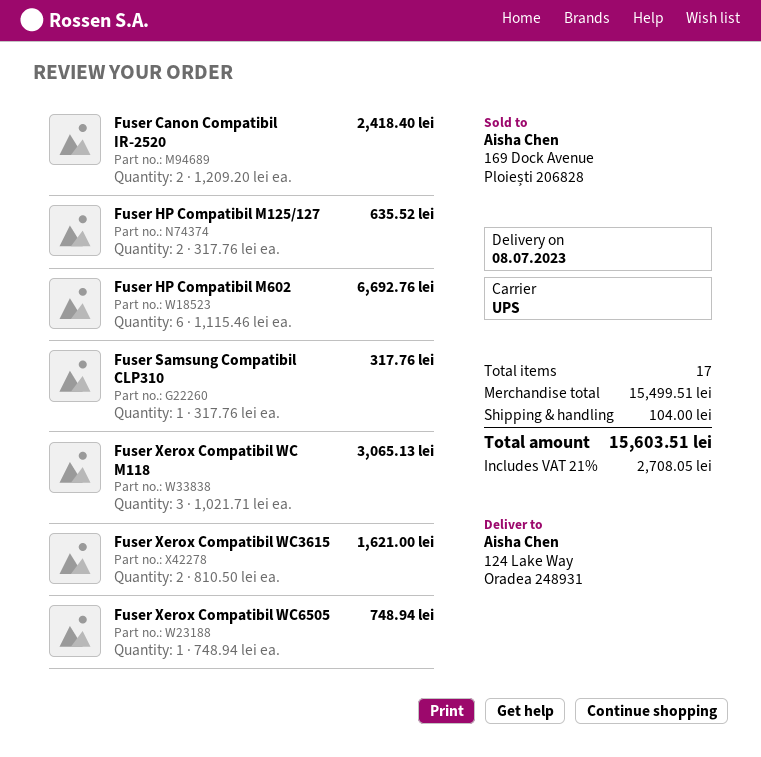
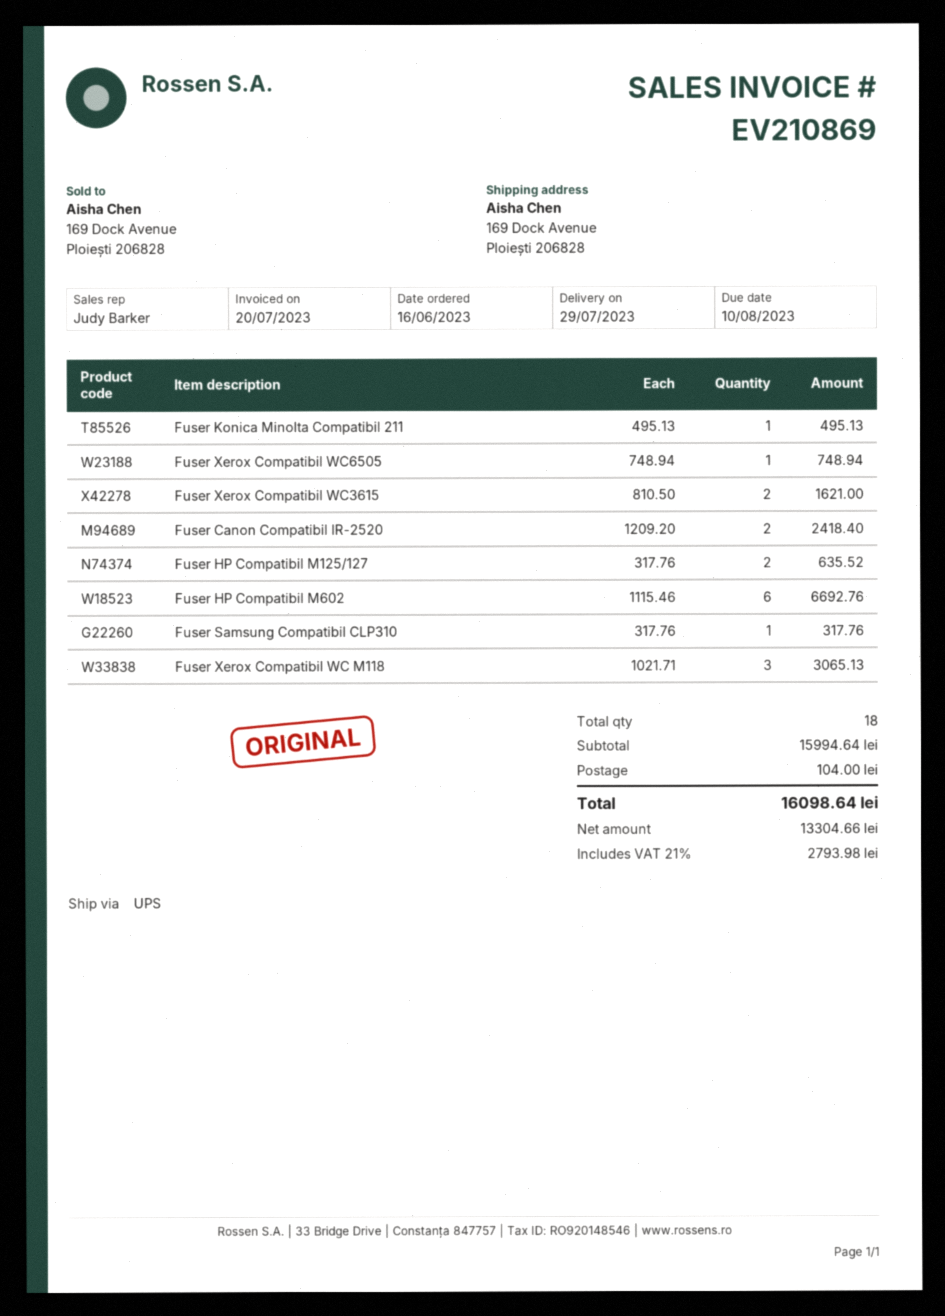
delivery date: 2023-07-08 -> 2023-07-29
ship to: 124 Lake Way, Oradea 248931 -> 169 Dock Avenue, Ploiești 206828
Fuser Konica Minolta Compatibil 211: none -> 1 x 495.13 = 495.13
total quantity: 17 -> 18
subtotal: 15499.51 -> 15994.64
tax: 21% = 2708.05 -> 21% = 2793.98
total: 15603.51 -> 16098.64

